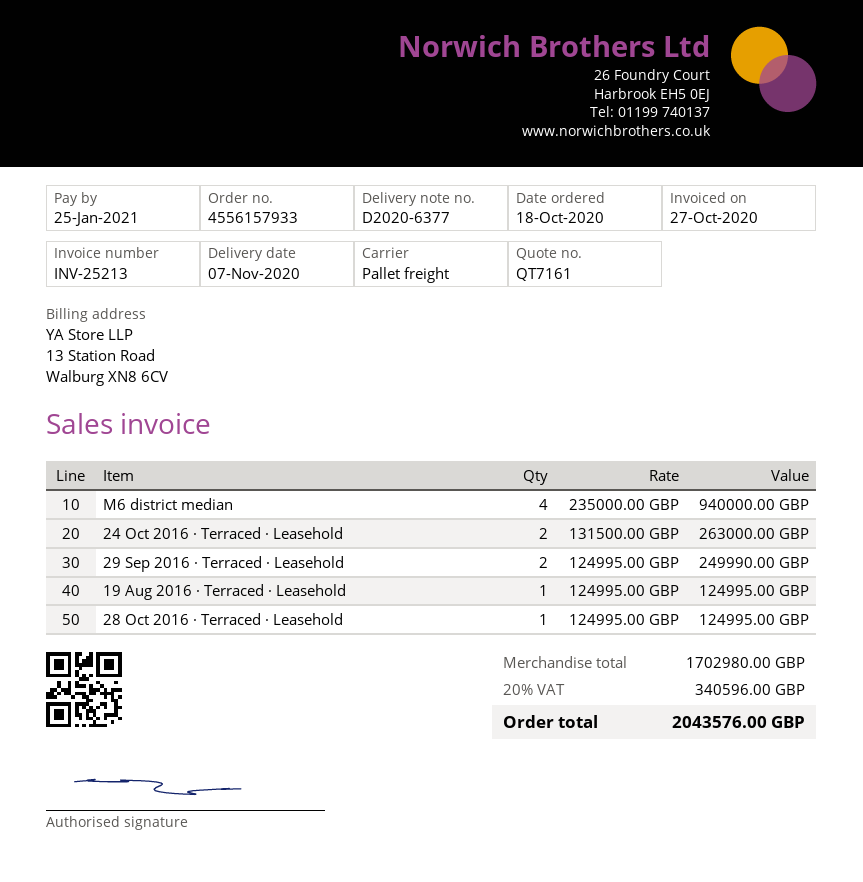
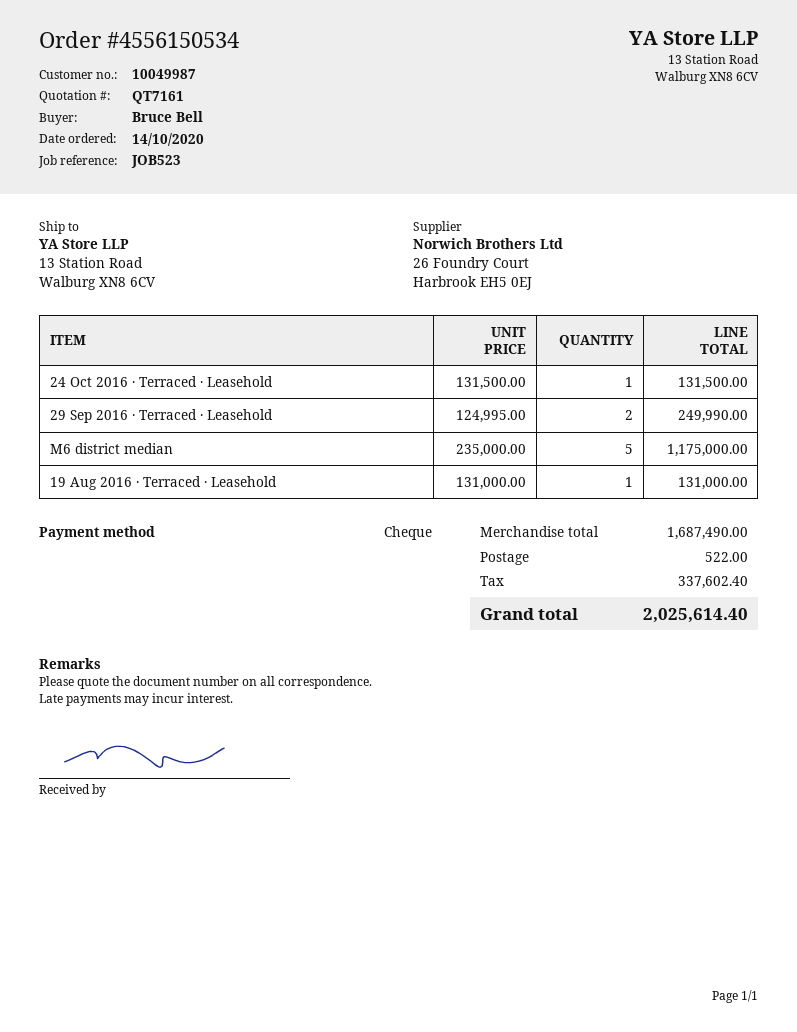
order number: 4556157933 -> 4556150534
order date: 2020-10-18 -> 2020-10-14
M6 district median: 4 x 235000.00 = 940000.00 -> 5 x 235000.00 = 1175000.00
24 Oct 2016 · Terraced · Leasehold: 2 x 131500.00 = 263000.00 -> 1 x 131500.00 = 131500.00
19 Aug 2016 · Terraced · Leasehold: 1 x 124995.00 = 124995.00 -> 1 x 131000.00 = 131000.00
28 Oct 2016 · Terraced · Leasehold: 1 x 124995.00 = 124995.00 -> none
subtotal: 1702980.00 -> 1687490.00
shipping: none -> 522.00
tax: 340596.00 -> 337602.40
total: 2043576.00 -> 2025614.40

